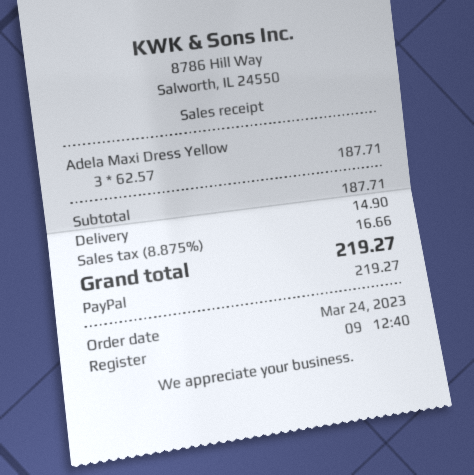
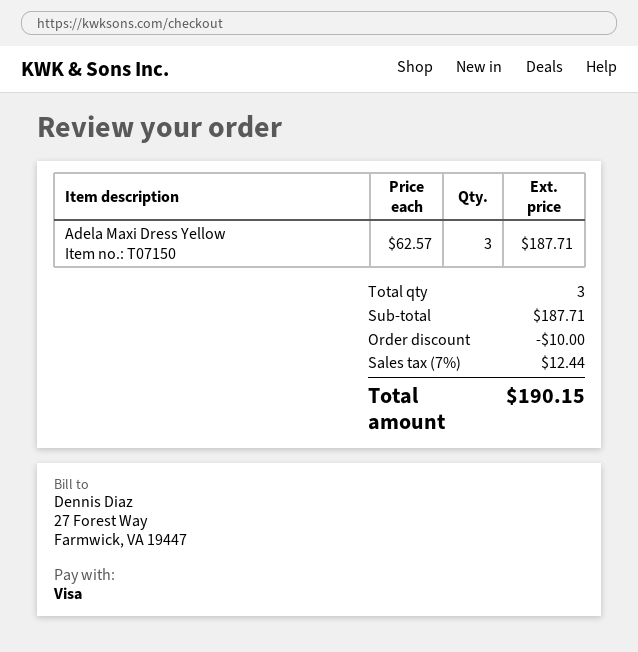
payment method: PayPal -> Visa
discount: none -> 10.00
shipping: 14.90 -> none
tax: 8.875% = 16.66 -> 7% = 12.44
total: 219.27 -> 190.15

